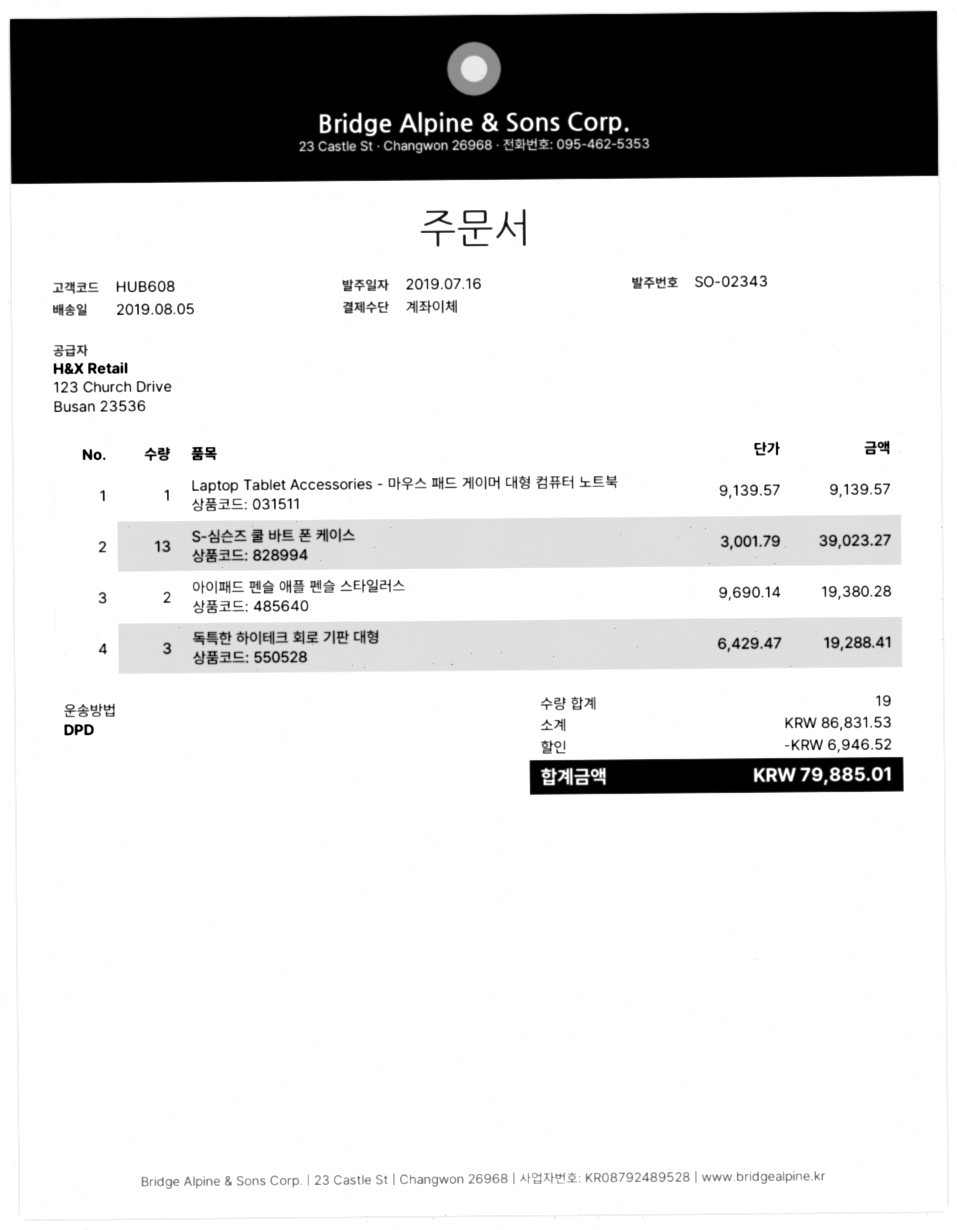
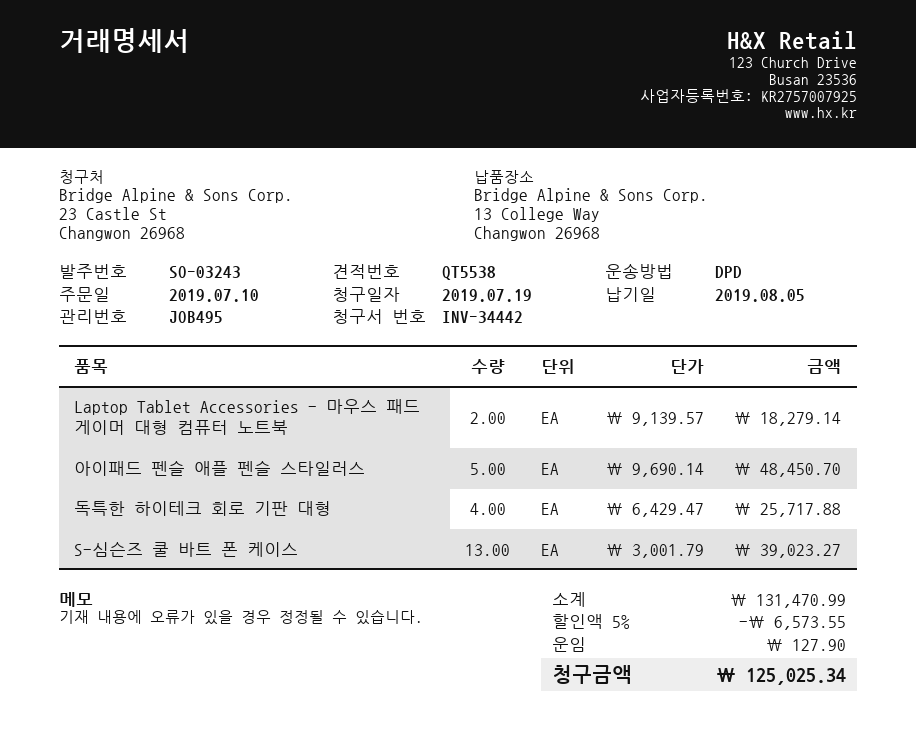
order number: SO-02343 -> SO-03243
order date: 2019-07-16 -> 2019-07-10
Laptop Tablet Accessories - 마우스 패드 게이머 대형 컴퓨터 노트북: 1 x 9139.57 = 9139.57 -> 2 x 9139.57 = 18279.14
아이패드 펜슬 애플 펜슬 스타일러스: 2 x 9690.14 = 19380.28 -> 5 x 9690.14 = 48450.70
독특한 하이테크 회로 기판 대형: 3 x 6429.47 = 19288.41 -> 4 x 6429.47 = 25717.88
subtotal: 86831.53 -> 131470.99
discount: 6946.52 -> 6573.55
shipping: none -> 127.90
total: 79885.01 -> 125025.34

